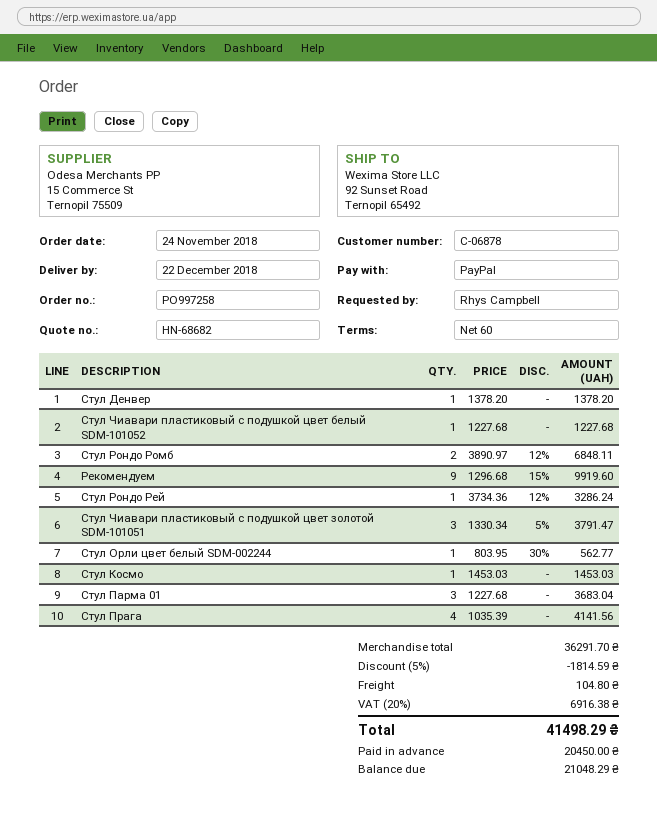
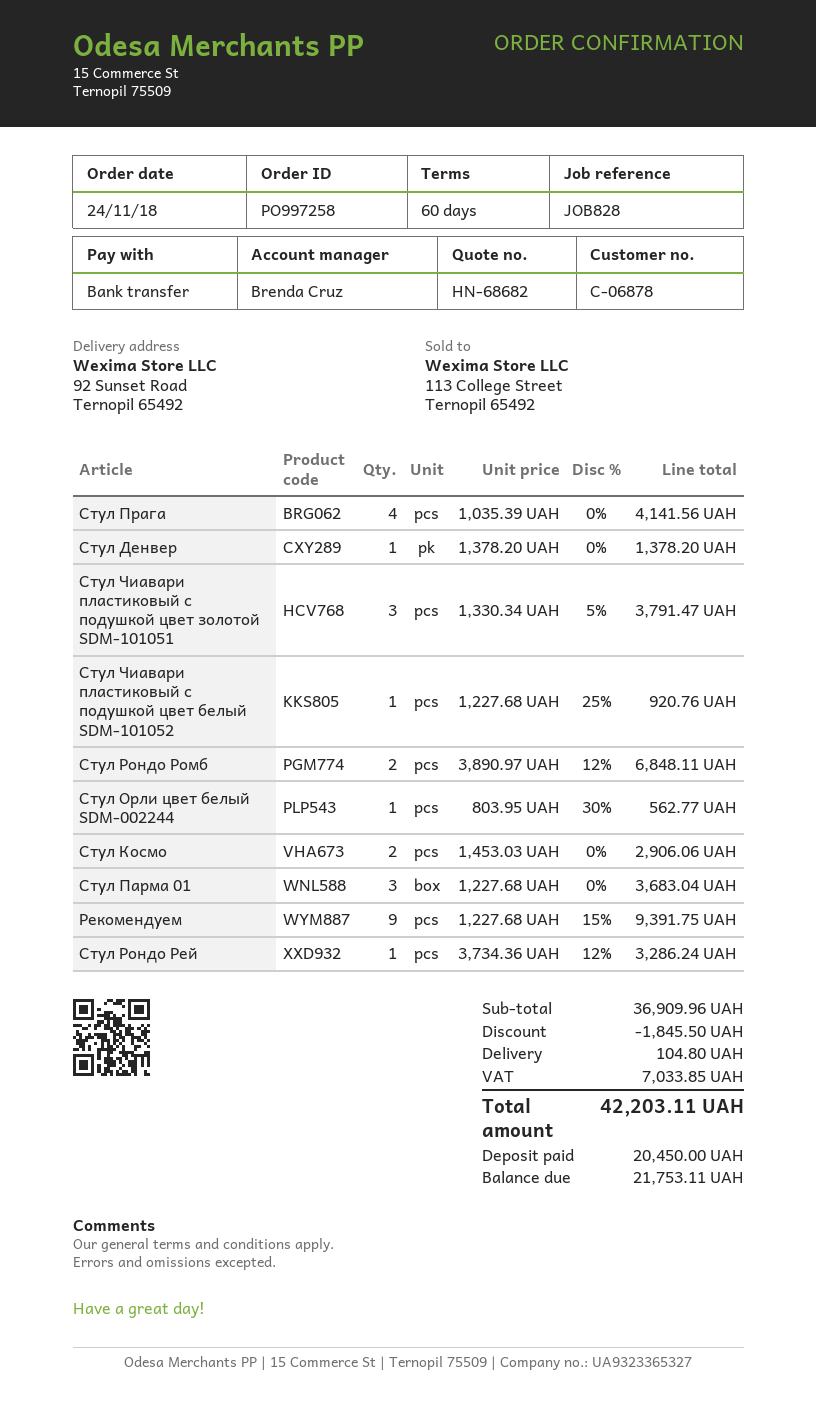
payment method: PayPal -> bank transfer
Стул Чиавари пластиковый с подушкой цвет белый SDM-101052: 1 x 1227.68 = 1227.68 -> 1 x 1227.68 - 25% = 920.76
Рекомендуем: 9 x 1296.68 - 15% = 9919.60 -> 9 x 1227.68 - 15% = 9391.75
Стул Космо: 1 x 1453.03 = 1453.03 -> 2 x 1453.03 = 2906.06
subtotal: 36291.70 -> 36909.96
discount: 1814.59 -> 1845.50
tax: 6916.38 -> 7033.85
total: 41498.29 -> 42203.11
balance: 21048.29 -> 21753.11

